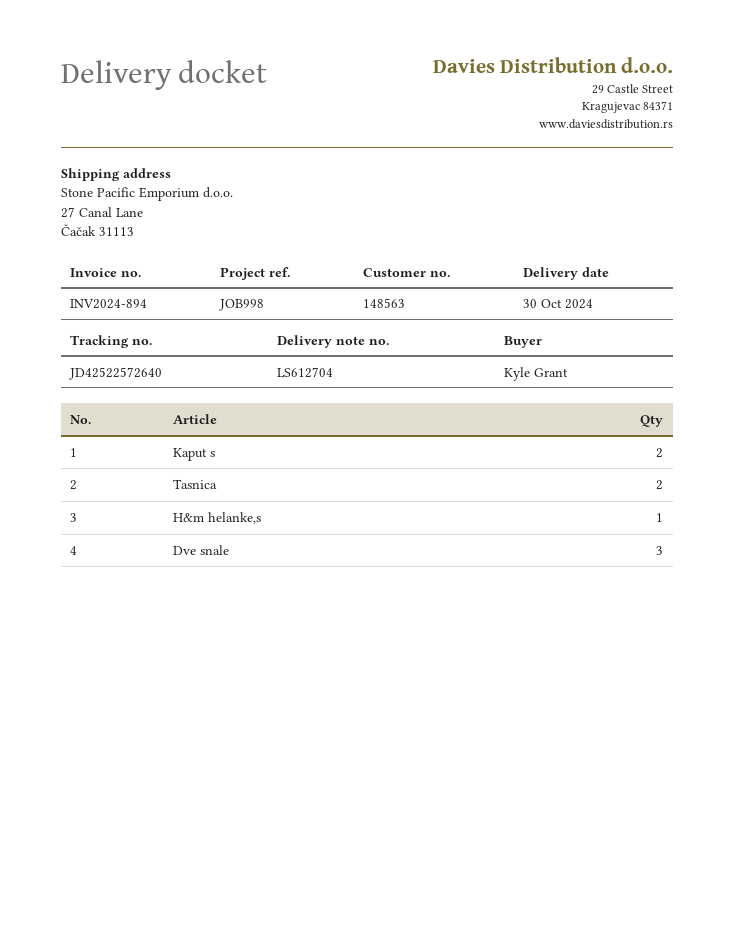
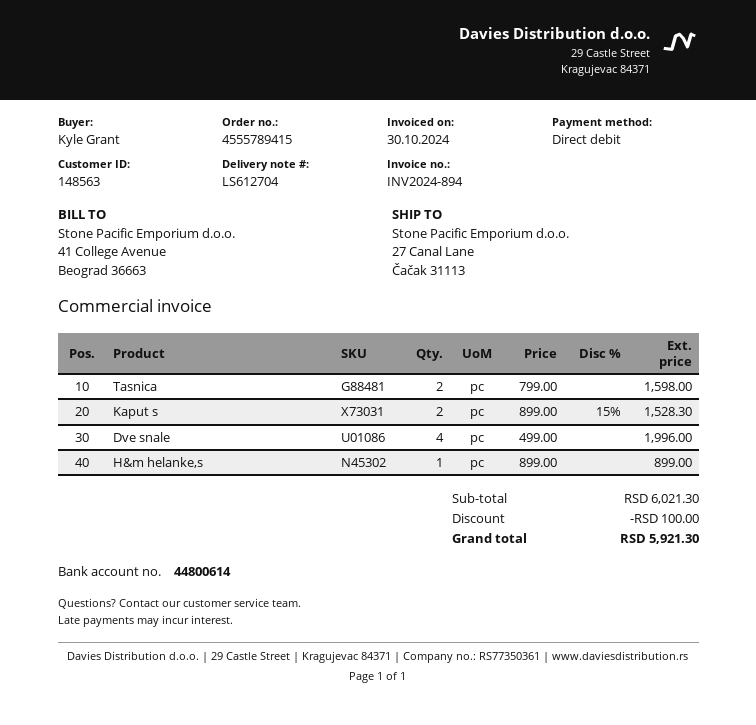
Dve snale: 3 -> 4

